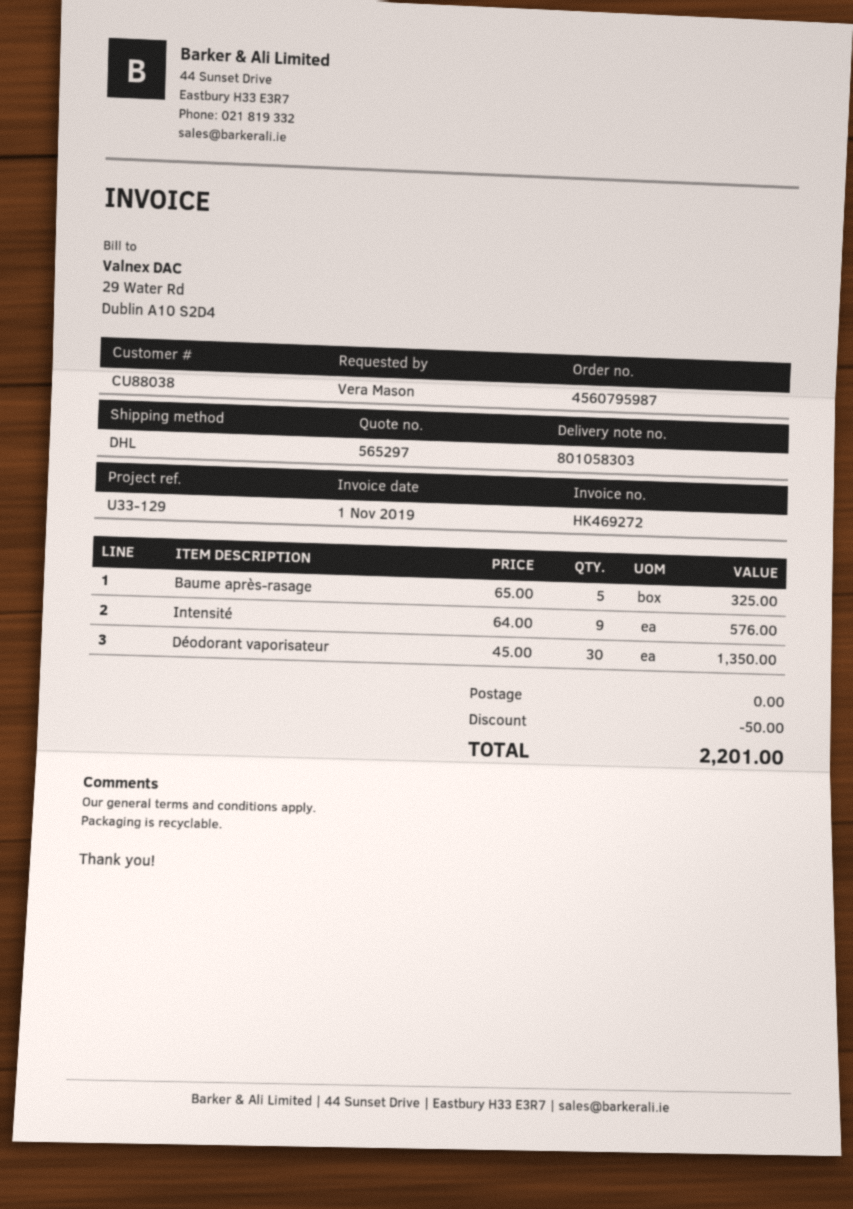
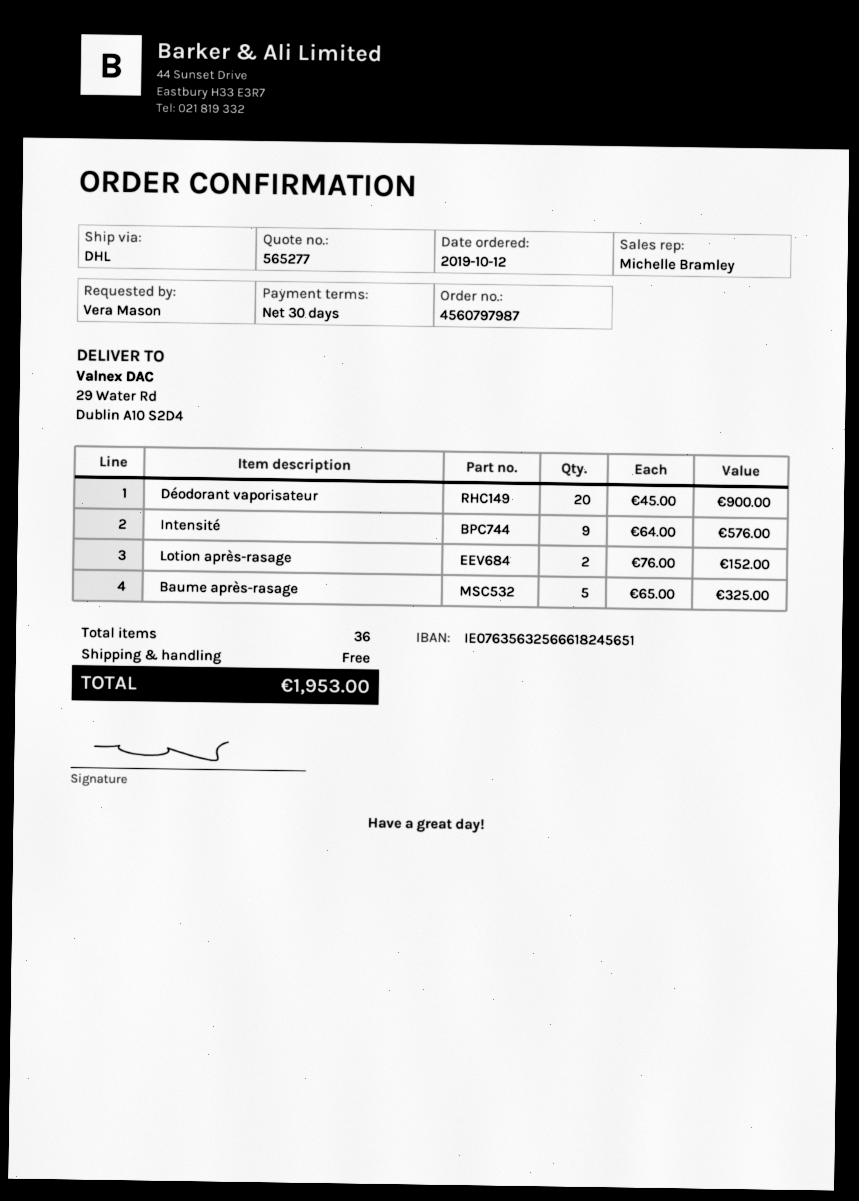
quote number: 565297 -> 565277
order number: 4560795987 -> 4560797987
Déodorant vaporisateur: 30 x 45.00 = 1350.00 -> 20 x 45.00 = 900.00
Lotion après-rasage: none -> 2 x 76.00 = 152.00
discount: 50.00 -> none
total: 2201.00 -> 1953.00

